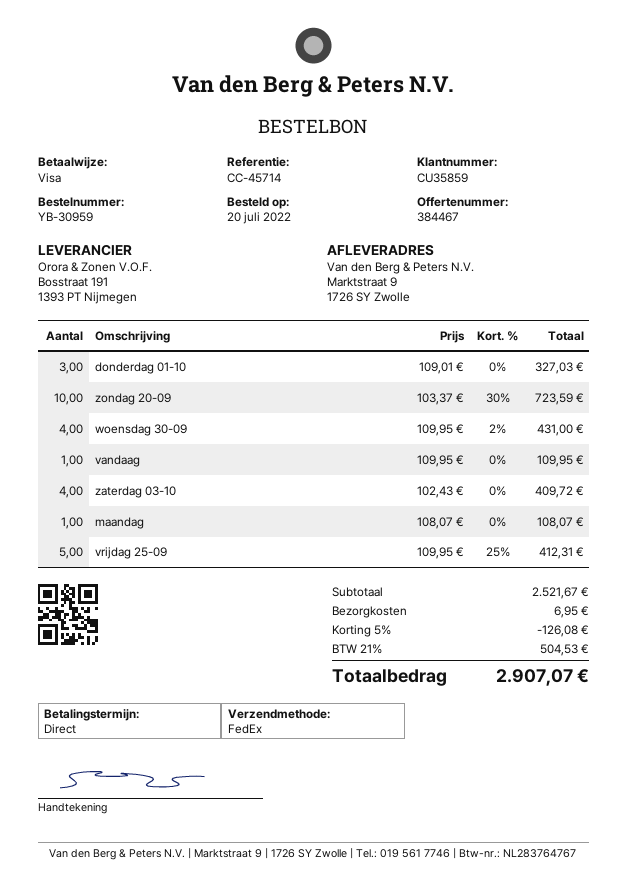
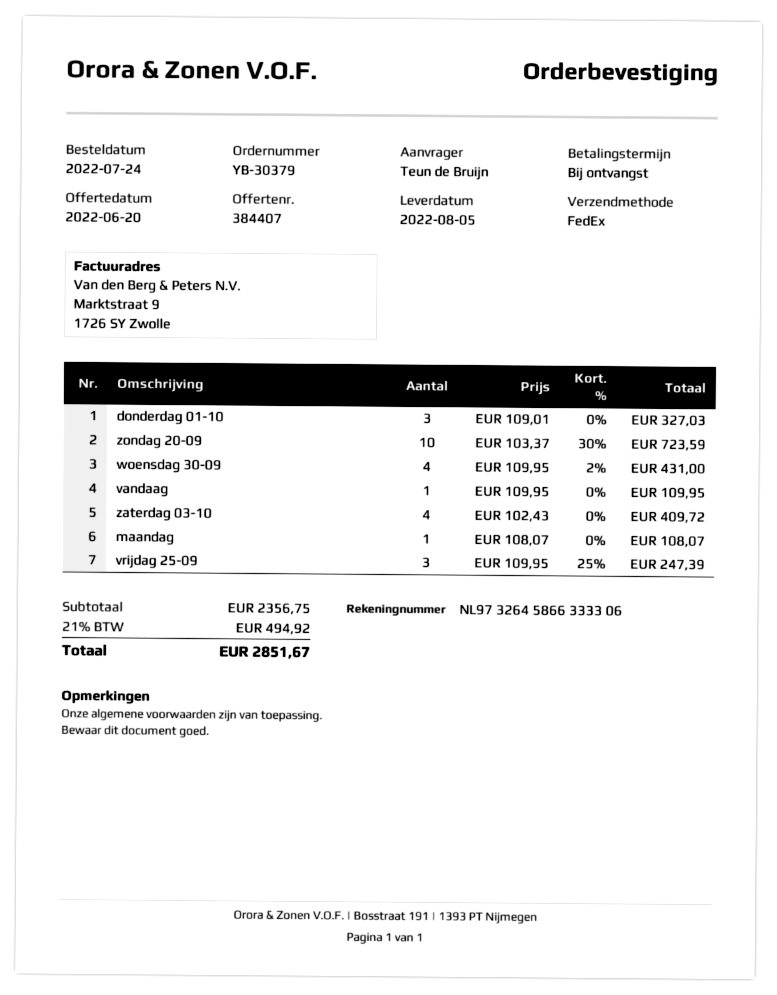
quote number: 384467 -> 384407
order number: YB-30959 -> YB-30379
order date: 2022-07-20 -> 2022-07-24
vrijdag 25-09: 5 x 109.95 - 25% = 412.31 -> 3 x 109.95 - 25% = 247.39
subtotal: 2521.67 -> 2356.75
discount: 5% = 126.08 -> none
shipping: 6.95 -> none
tax: 21% = 504.53 -> 21% = 494.92
total: 2907.07 -> 2851.67

